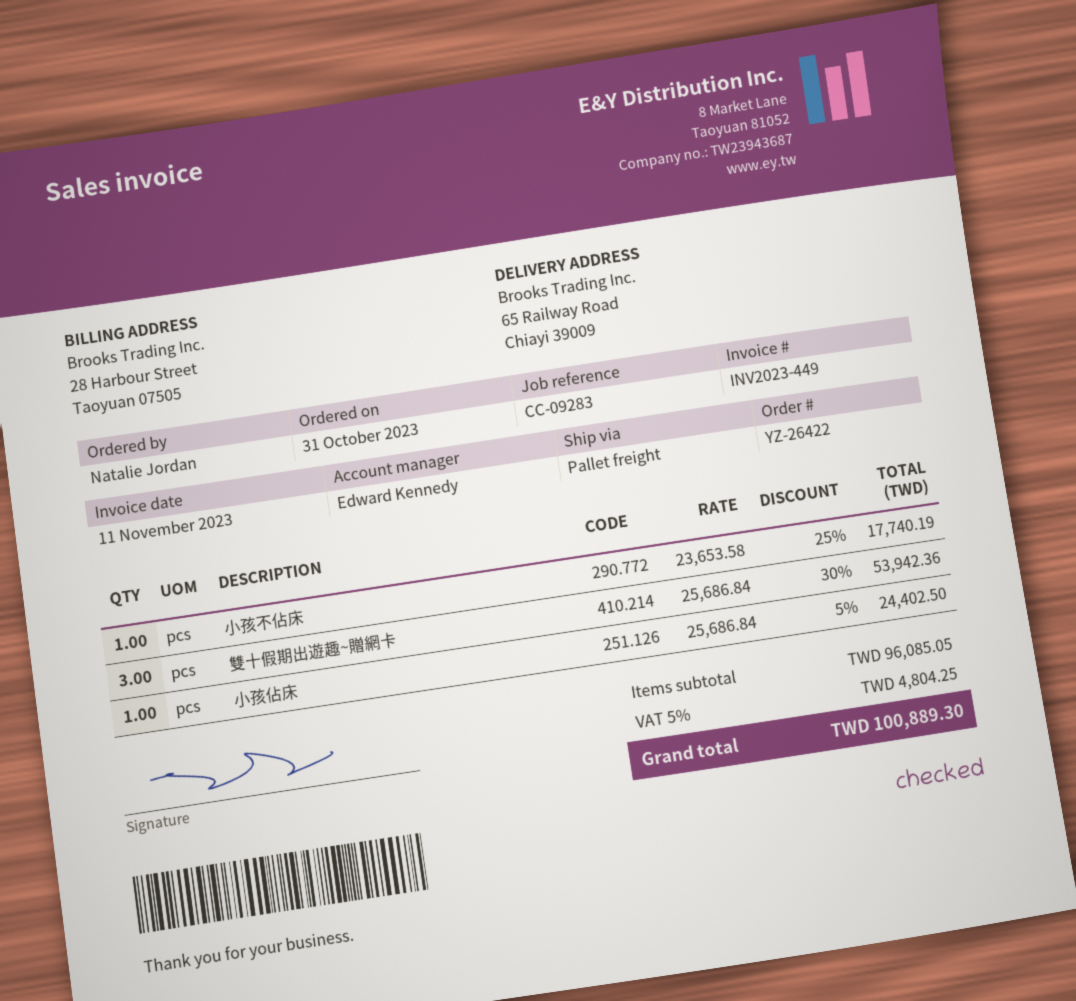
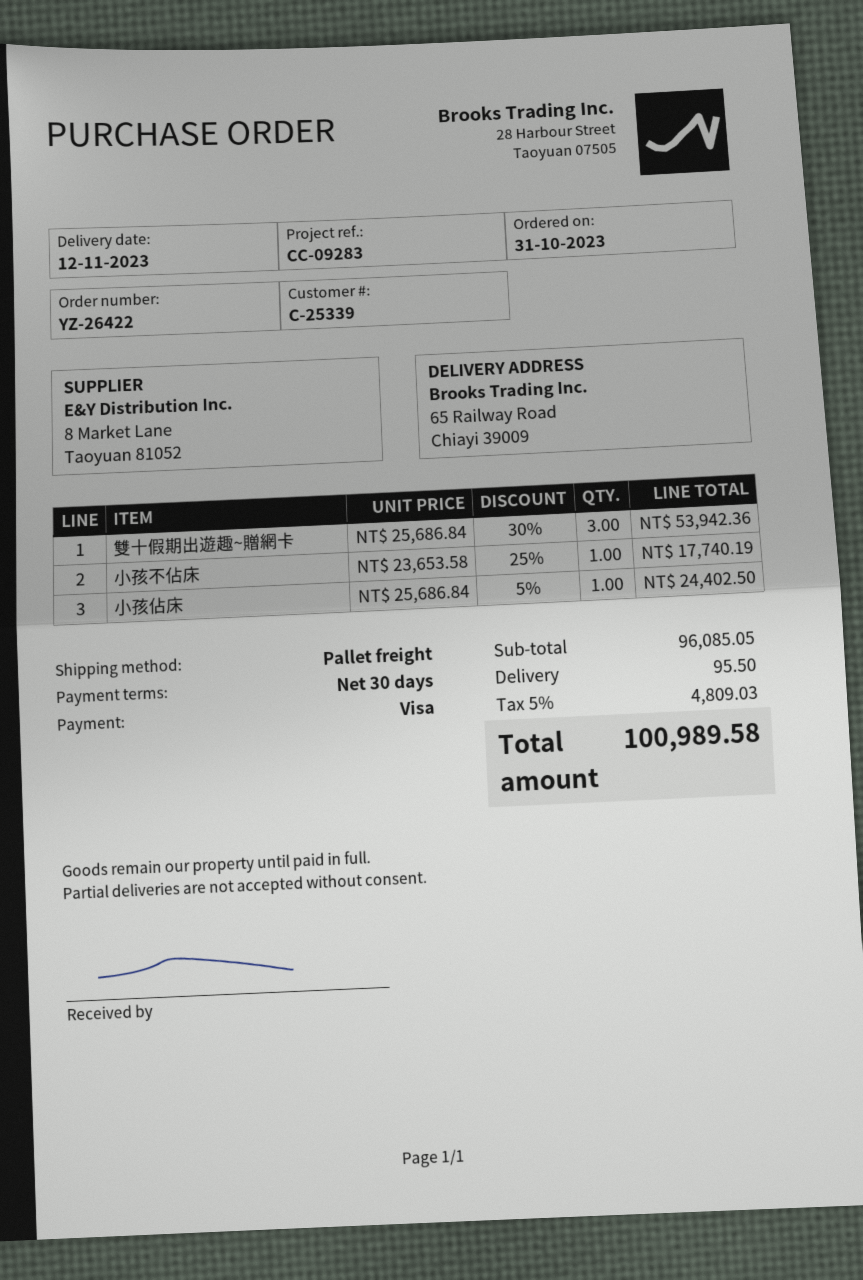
shipping: none -> 95.50
tax: 5% = 4804.25 -> 5% = 4809.03
total: 100889.30 -> 100989.58

